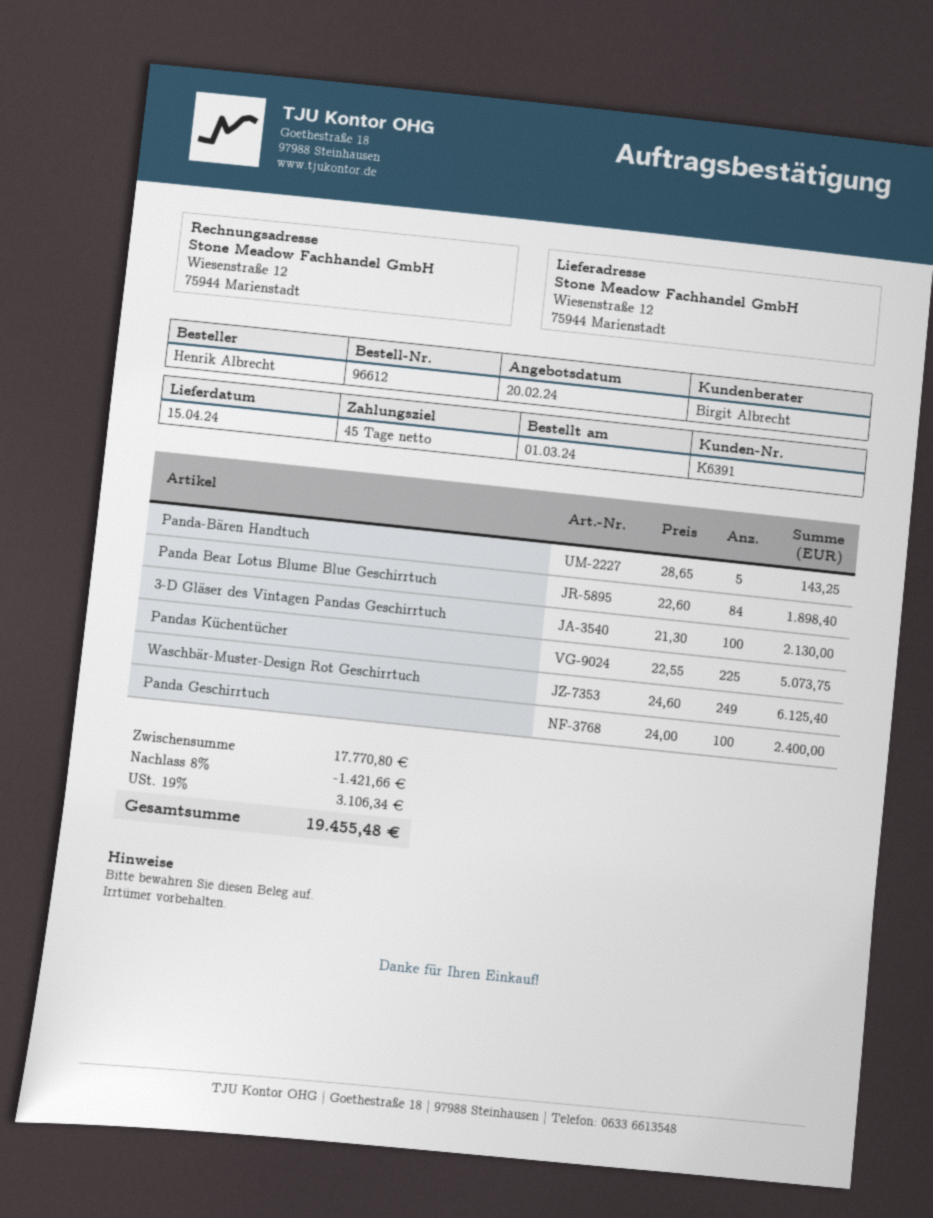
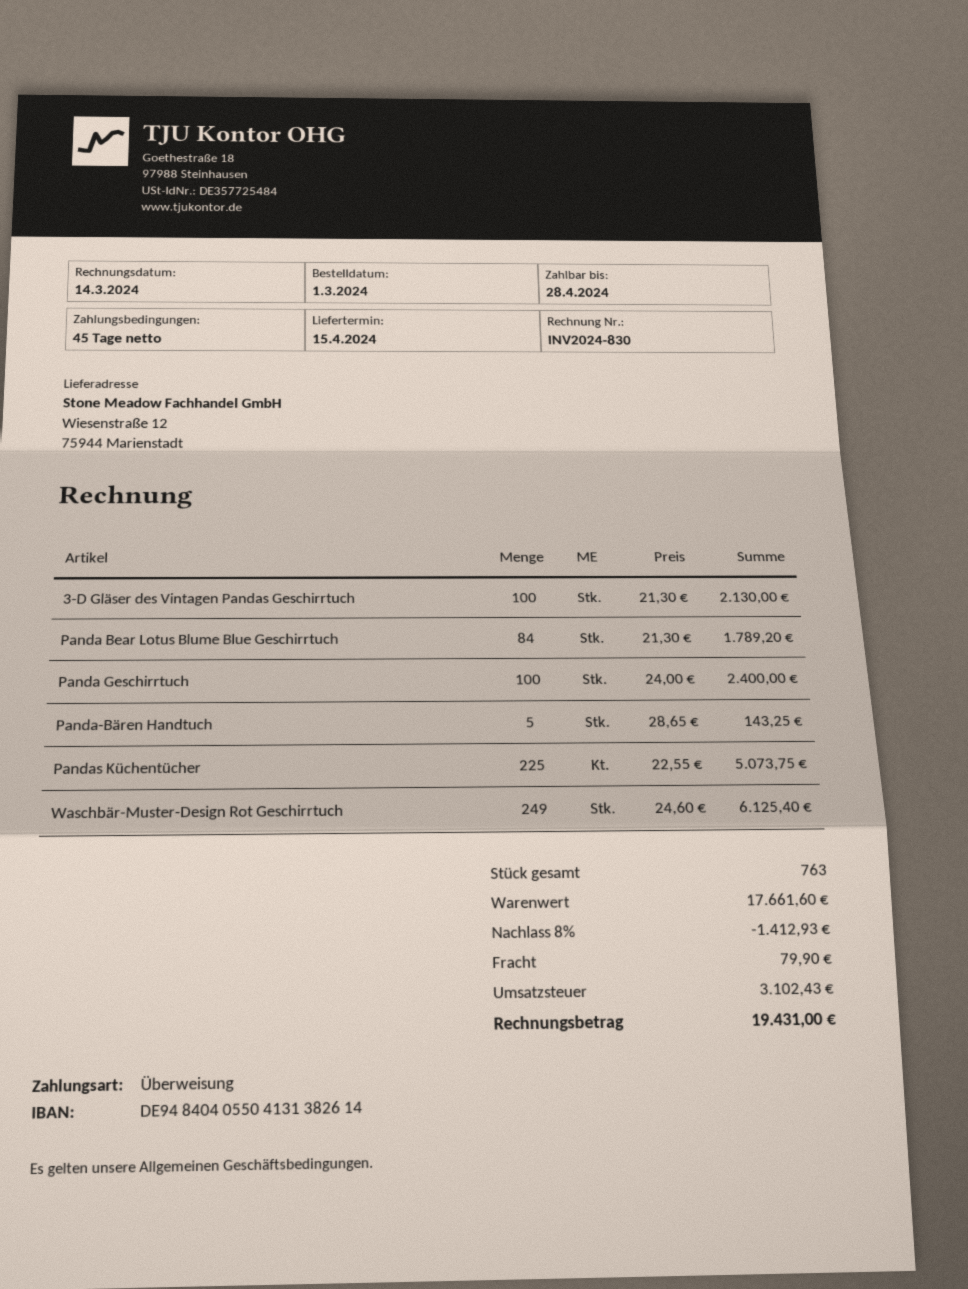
Panda Bear Lotus Blume Blue Geschirrtuch: 84 x 22.60 = 1898.40 -> 84 x 21.30 = 1789.20
subtotal: 17770.80 -> 17661.60
discount: 8% = 1421.66 -> 8% = 1412.93
shipping: none -> 79.90
tax: 3106.34 -> 3102.43
total: 19455.48 -> 19431.00

